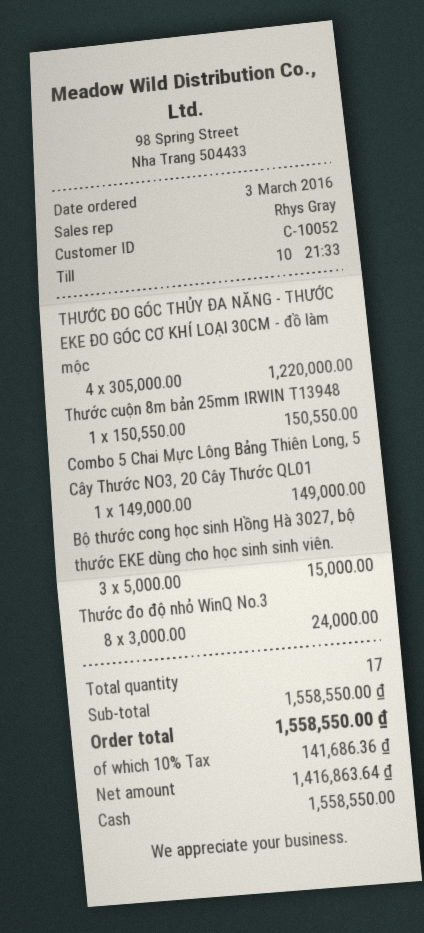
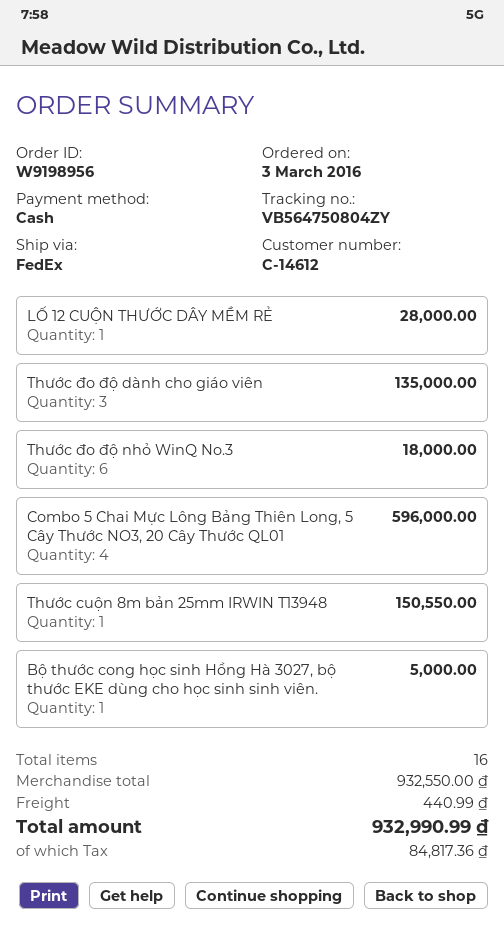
customer number: C-10052 -> C-14612
THƯỚC ĐO GÓC THỦY ĐA NĂNG - THƯỚC EKE ĐO GÓC CƠ KHÍ LOẠI 30CM - đồ làm mộc: 4 for 1220000.00 -> none
Combo 5 Chai Mực Lông Bảng Thiên Long, 5 Cây Thước NO3, 20 Cây Thước QL01: 1 for 149000.00 -> 4 for 596000.00
Bộ thước cong học sinh Hồng Hà 3027, bộ thước EKE dùng cho học sinh sinh viên.: 3 for 15000.00 -> 1 for 5000.00
Thước đo độ nhỏ WinQ No.3: 8 for 24000.00 -> 6 for 18000.00
LỐ 12 CUỘN THƯỚC DÂY MỀM RẺ: none -> 1 for 28000.00
Thước đo độ dành cho giáo viên: none -> 3 for 135000.00
total quantity: 17 -> 16
subtotal: 1558550.00 -> 932550.00
shipping: none -> 440.99
tax: 141686.36 -> 84817.36
total: 1558550.00 -> 932990.99

